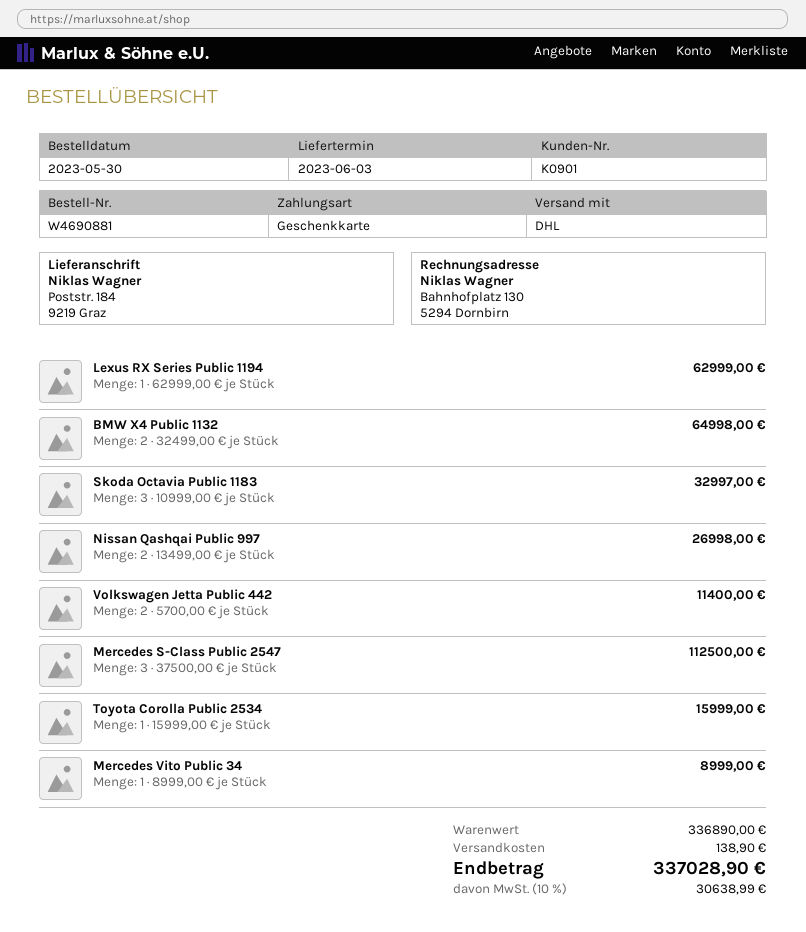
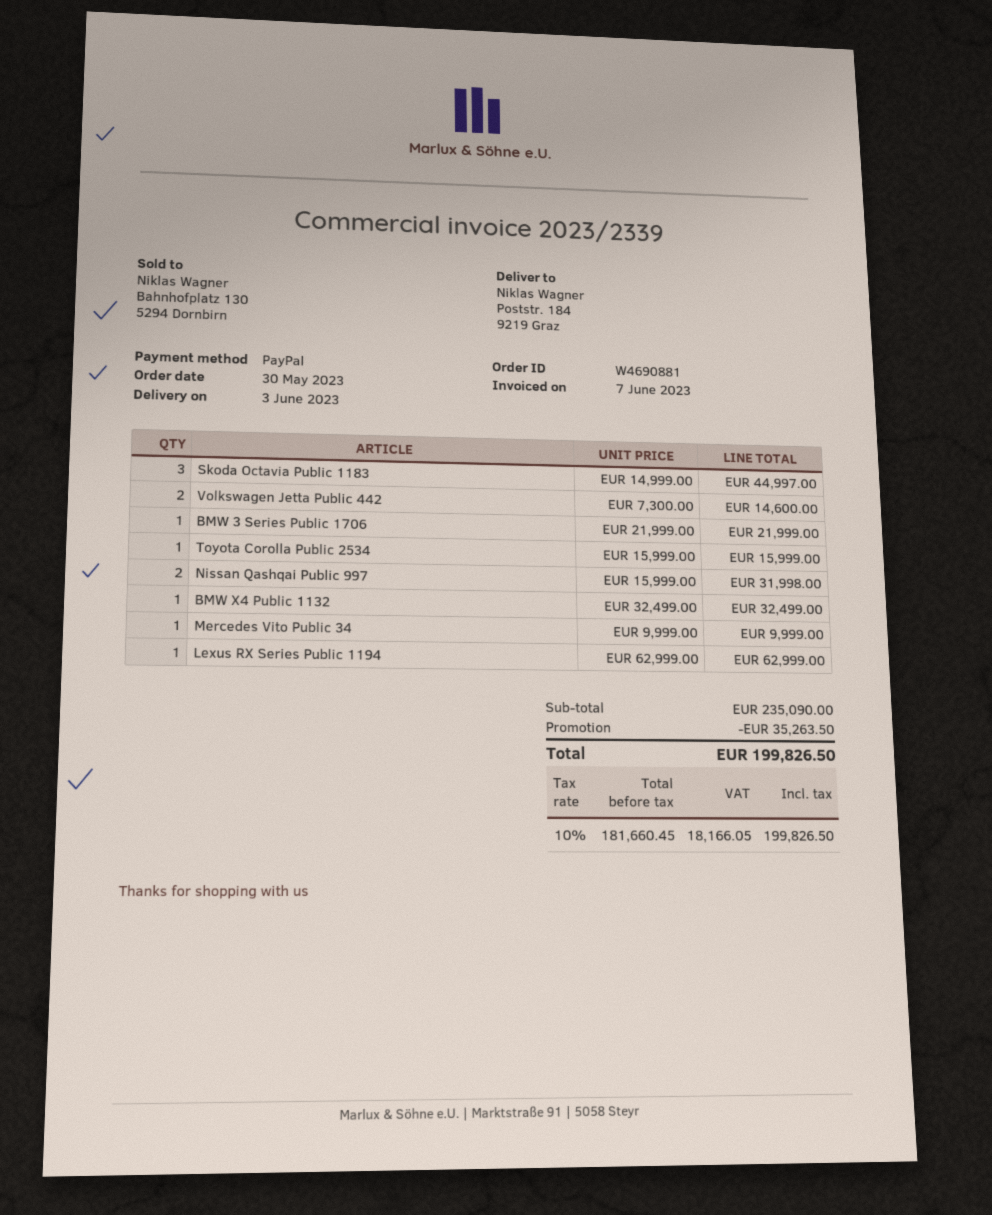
payment method: gift card -> PayPal
BMW X4 Public 1132: 2 x 32499.00 = 64998.00 -> 1 x 32499.00 = 32499.00
Skoda Octavia Public 1183: 3 x 10999.00 = 32997.00 -> 3 x 14999.00 = 44997.00
Nissan Qashqai Public 997: 2 x 13499.00 = 26998.00 -> 2 x 15999.00 = 31998.00
Volkswagen Jetta Public 442: 2 x 5700.00 = 11400.00 -> 2 x 7300.00 = 14600.00
Mercedes S-Class Public 2547: 3 x 37500.00 = 112500.00 -> none
Mercedes Vito Public 34: 1 x 8999.00 = 8999.00 -> 1 x 9999.00 = 9999.00
BMW 3 Series Public 1706: none -> 1 x 21999.00 = 21999.00
subtotal: 336890.00 -> 235090.00
discount: none -> 35263.50
shipping: 138.90 -> none
tax: 10% = 30638.99 -> 10% = 18166.05
total: 337028.90 -> 199826.50

